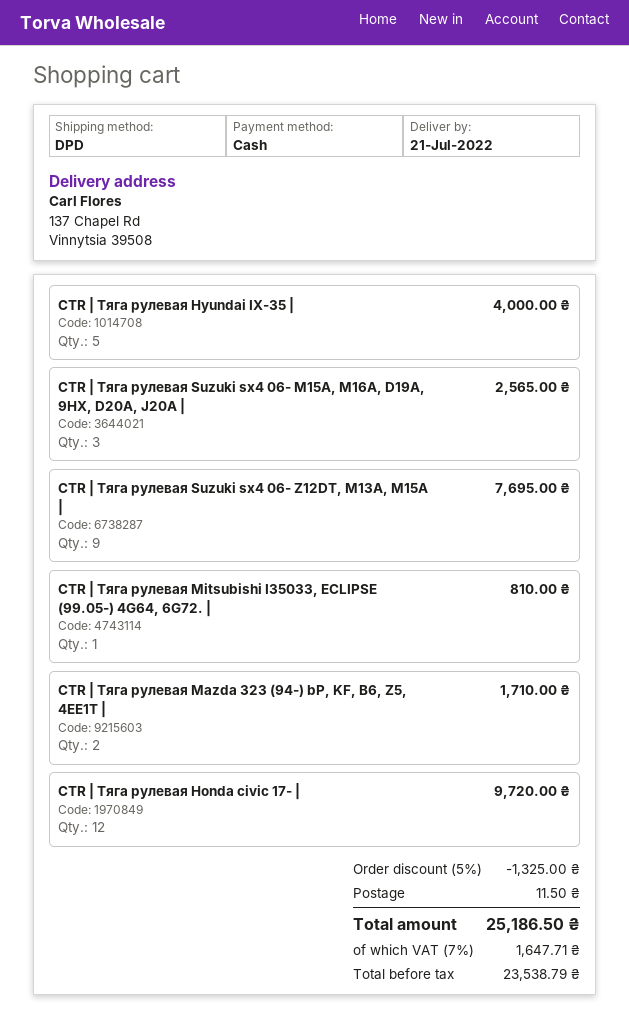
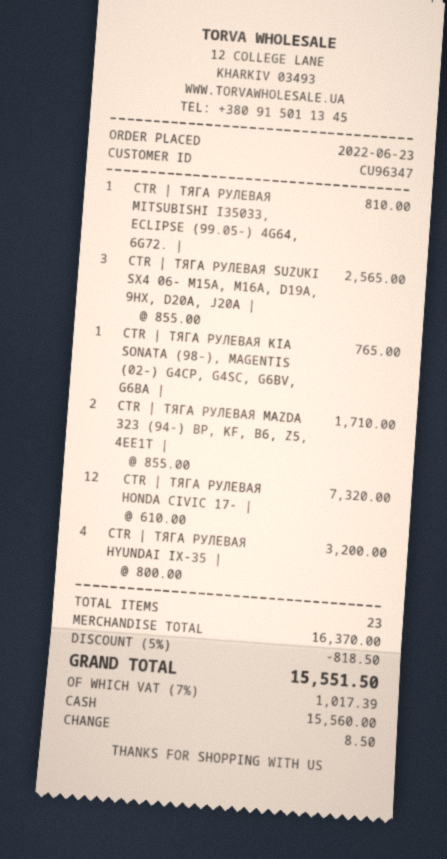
CTR | Тяга рулевая Hyundai IX-35 |: 5 for 4000.00 -> 4 for 3200.00
CTR | Тяга рулевая Suzuki sx4 06- Z12DT, M13A, M15A |: 9 for 7695.00 -> none
CTR | Тяга рулевая Honda civic 17- |: 12 for 9720.00 -> 12 for 7320.00
CTR | ТЯГА РУЛЕВАЯ KIA SONATA (98-), MAGENTIS (02-) G4CP, G4SC, G6BV, G6BA |: none -> 1 for 765.00
discount: 5% = 1325.00 -> 5% = 818.50
shipping: 11.50 -> none
tax: 7% = 1647.71 -> 7% = 1017.39
total: 25186.50 -> 15551.50

